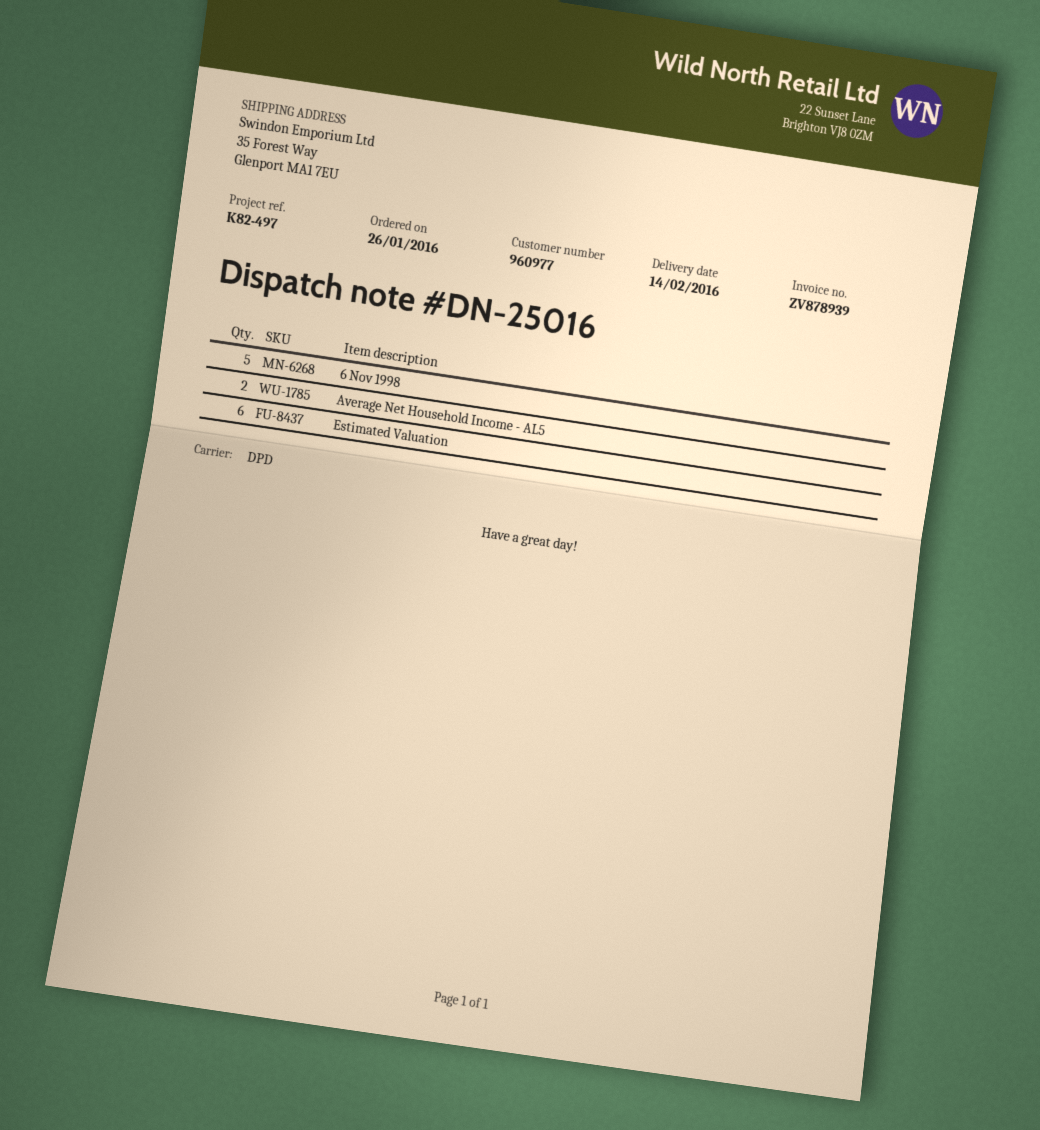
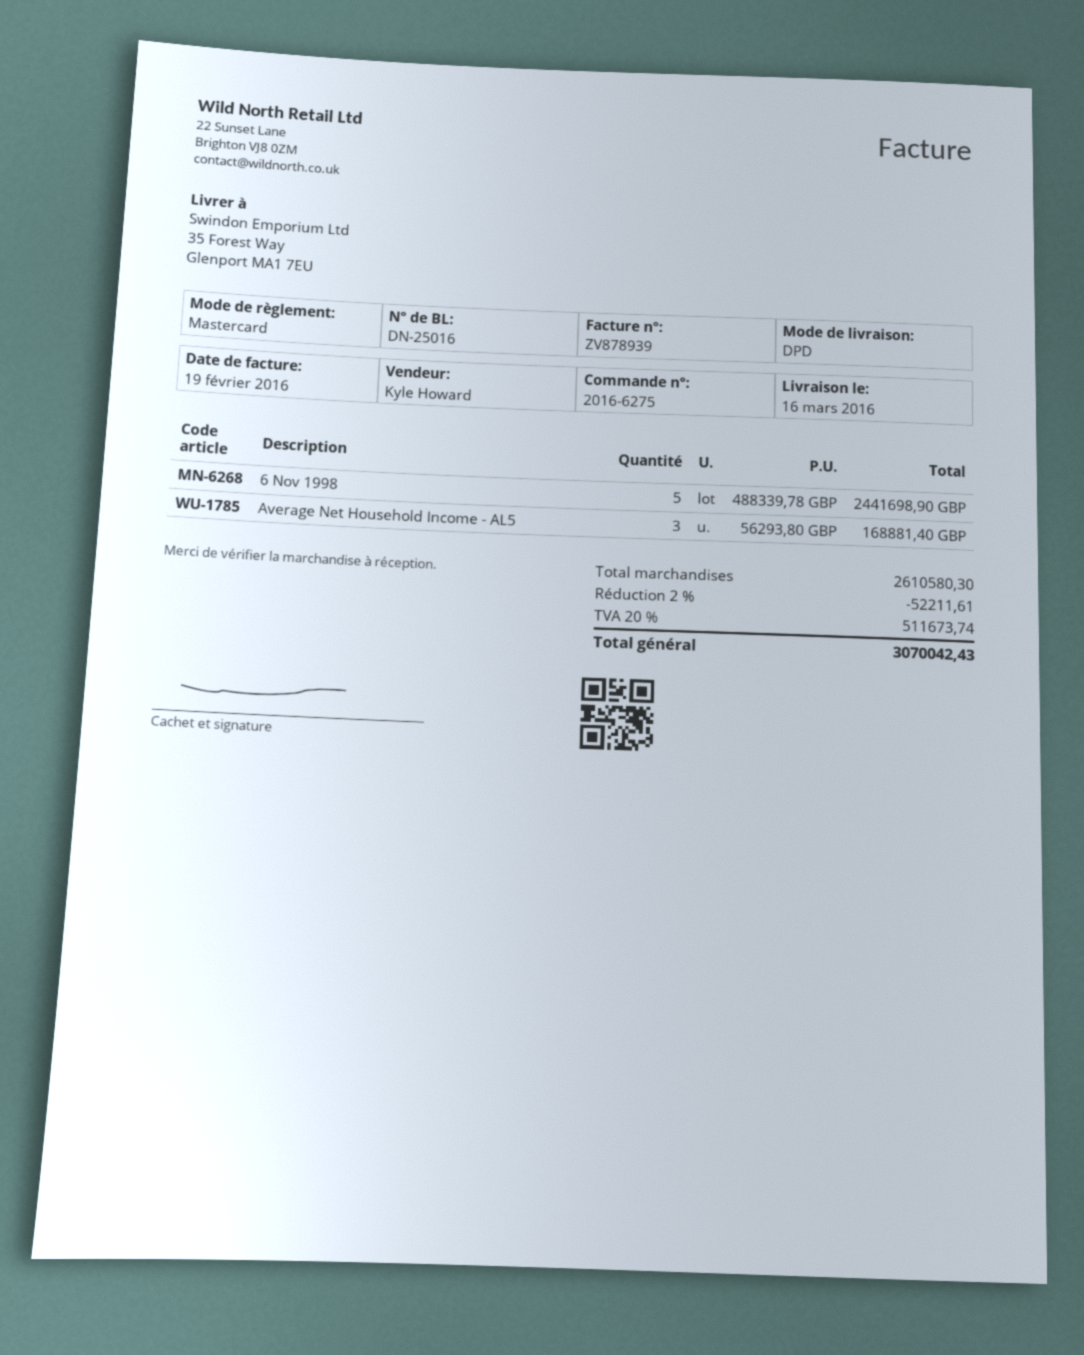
delivery date: 2016-02-14 -> 2016-03-16
Average Net Household Income - AL5: 2 -> 3
Estimated Valuation: 6 -> none

